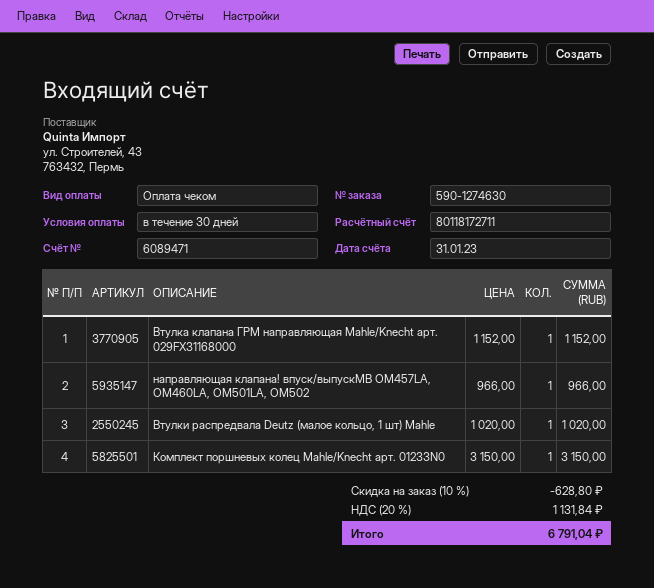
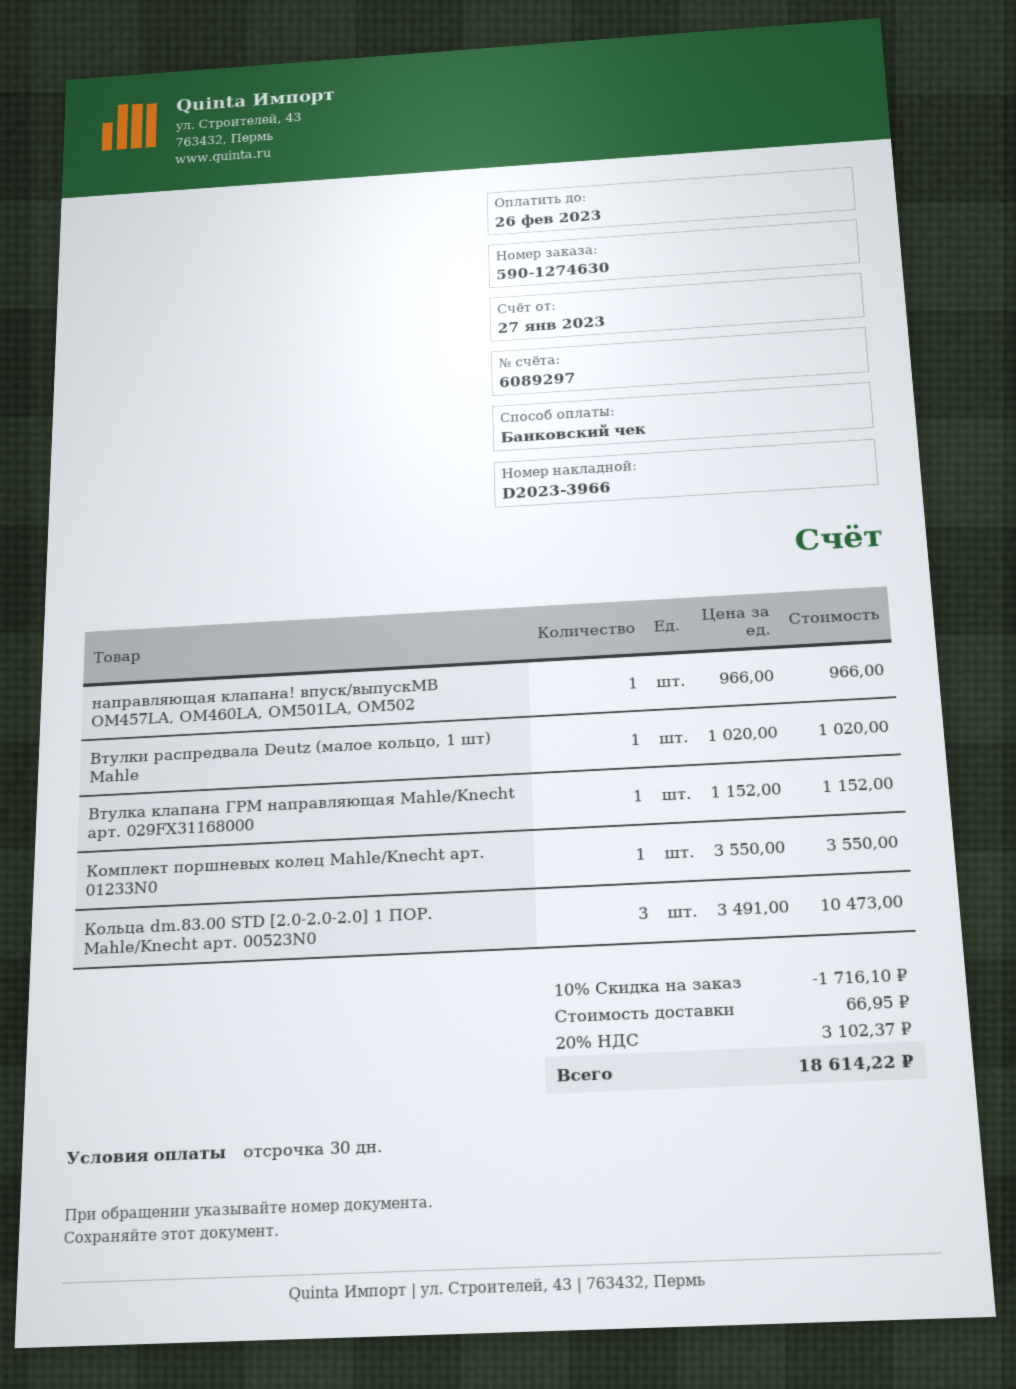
invoice number: 6089471 -> 6089297
invoice date: 2023-01-31 -> 2023-01-27
Комплект поршневых колец Mahle/Knecht арт. 01233N0: 1 x 3150.00 = 3150.00 -> 1 x 3550.00 = 3550.00
Кольца dm.83.00 STD [2.0-2.0-2.0] 1 ПОР. Mahle/Knecht арт. 00523N0: none -> 3 x 3491.00 = 10473.00
discount: 10% = 628.80 -> 10% = 1716.10
shipping: none -> 66.95
tax: 20% = 1131.84 -> 20% = 3102.37
total: 6791.04 -> 18614.22

